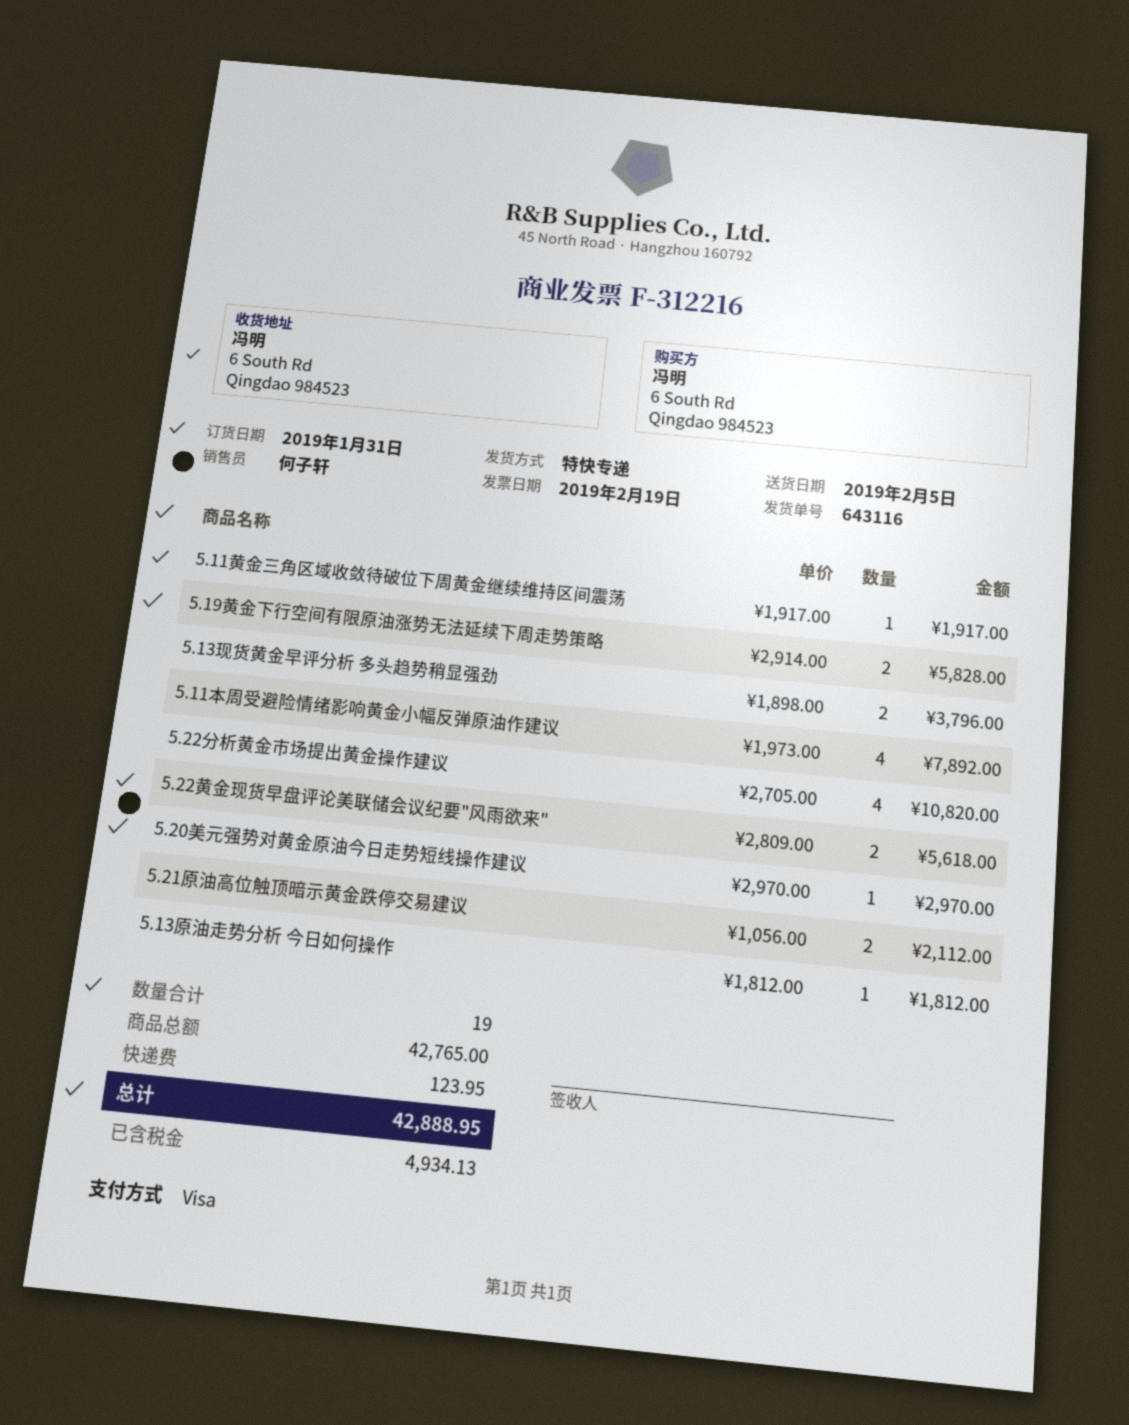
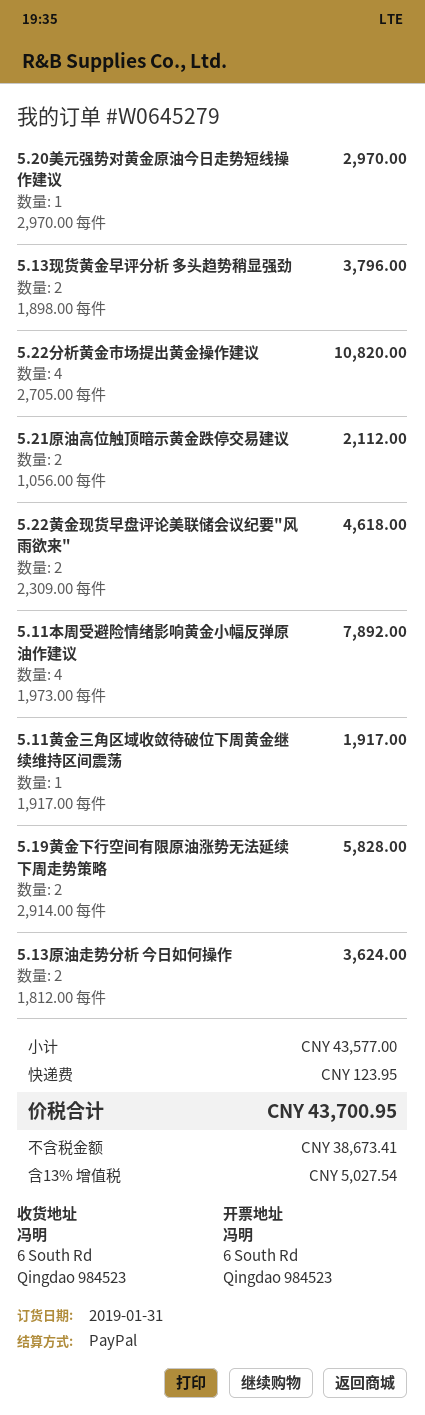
payment method: Visa -> PayPal
5.22黄金现货早盘评论美联储会议纪要"风雨欲来": 2 x 2809.00 = 5618.00 -> 2 x 2309.00 = 4618.00
5.13原油走势分析 今日如何操作: 1 x 1812.00 = 1812.00 -> 2 x 1812.00 = 3624.00
subtotal: 42765.00 -> 43577.00
tax: 4934.13 -> 5027.54
total: 42888.95 -> 43700.95

